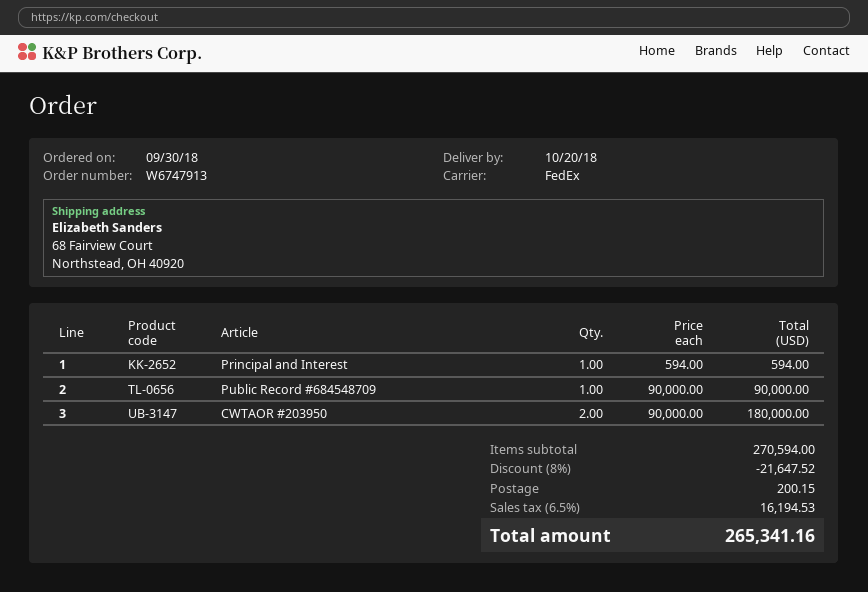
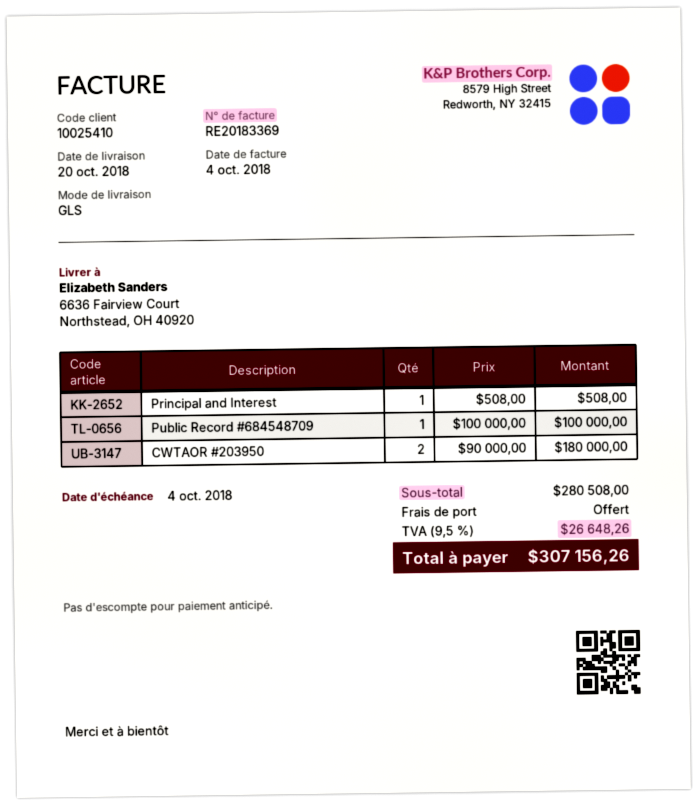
shipping method: FedEx -> GLS
ship to: 68 Fairview Court, Northstead, OH 40920 -> 6636 Fairview Court, Northstead, OH 40920
Principal and Interest: 1 x 594.00 = 594.00 -> 1 x 508.00 = 508.00
Public Record #684548709: 1 x 90000.00 = 90000.00 -> 1 x 100000.00 = 100000.00
subtotal: 270594.00 -> 280508.00
discount: 8% = 21647.52 -> none
shipping: 200.15 -> 0.00
tax: 6.5% = 16194.53 -> 9.5% = 26648.26
total: 265341.16 -> 307156.26

